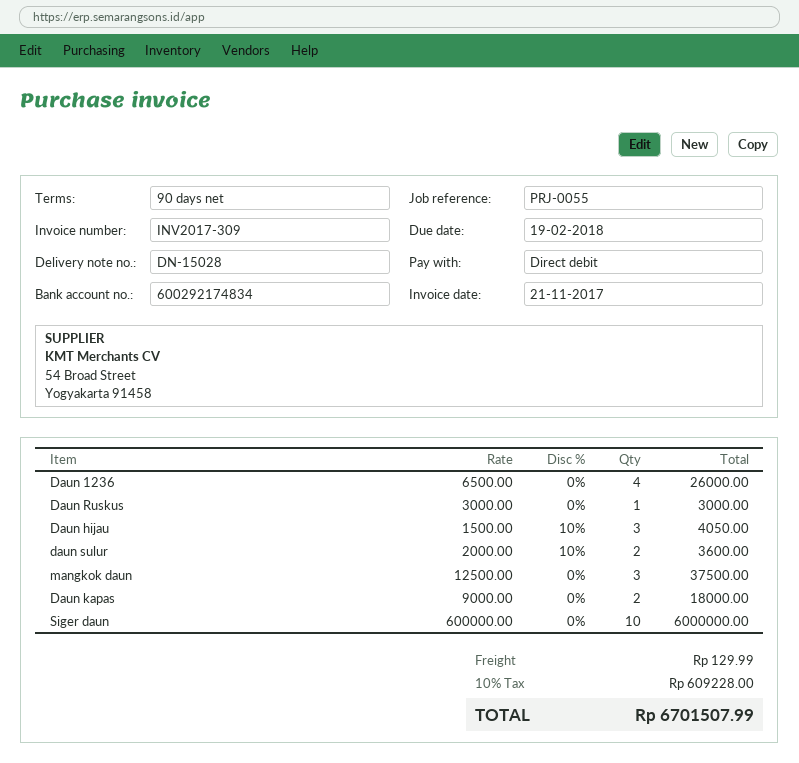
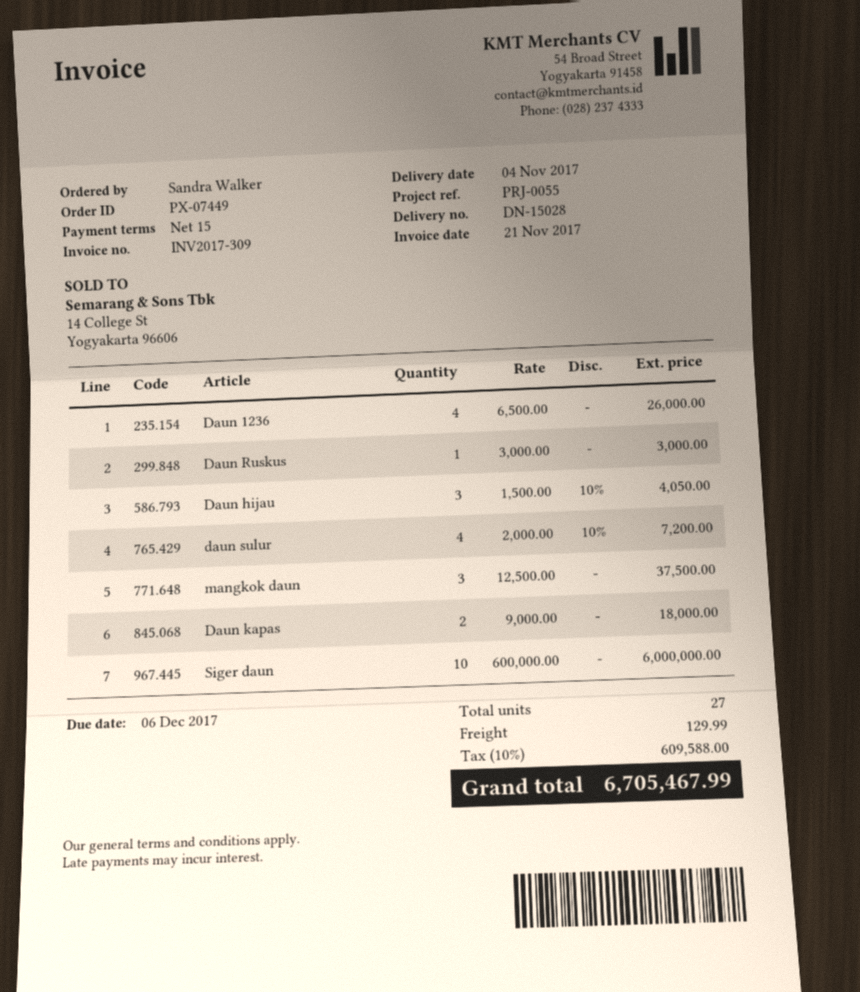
payment terms: 90 days -> 15 days
due date: 2018-02-19 -> 2017-12-06
daun sulur: 2 x 2000.00 - 10% = 3600.00 -> 4 x 2000.00 - 10% = 7200.00
tax: 10% = 609228.00 -> 10% = 609588.00
total: 6701507.99 -> 6705467.99

